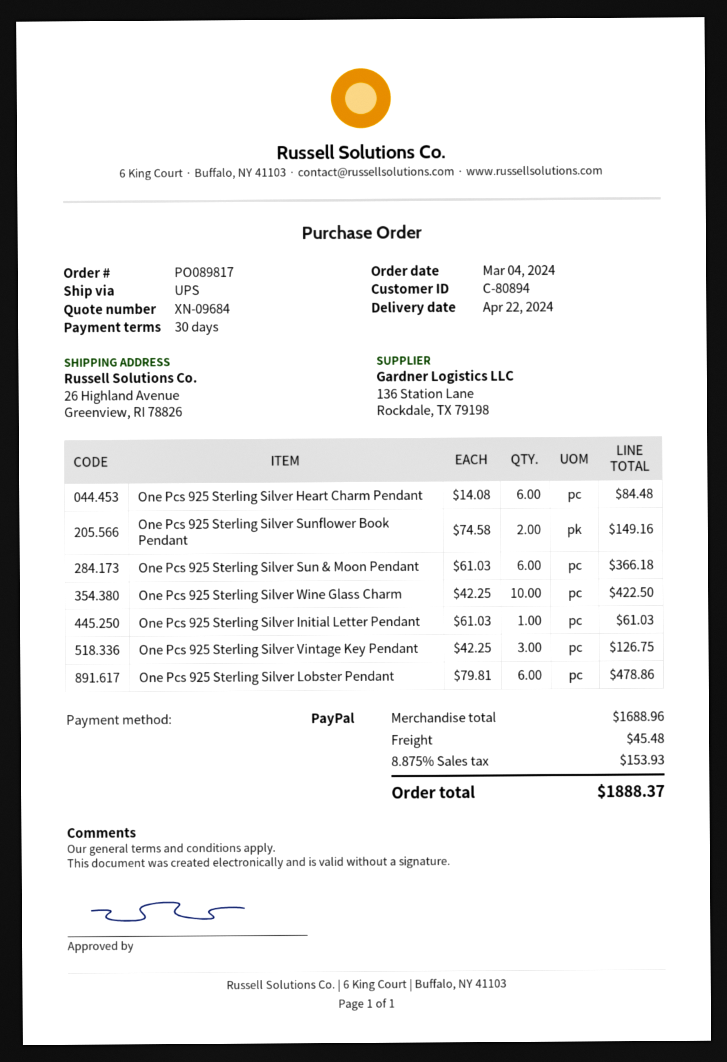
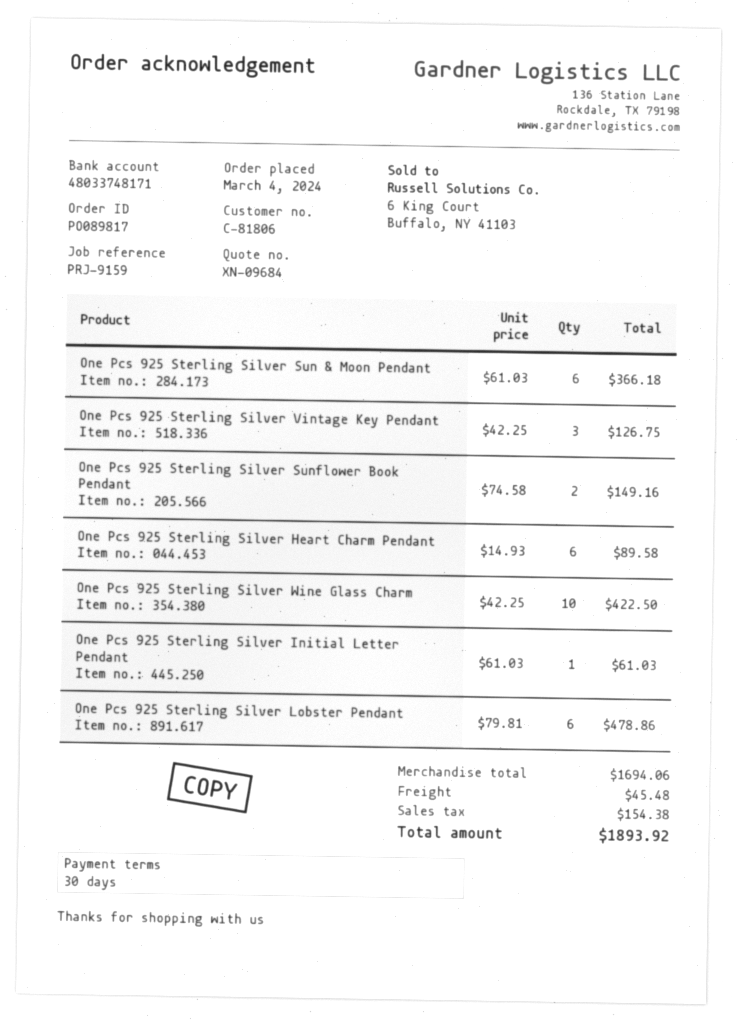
customer number: C-80894 -> C-81806
One Pcs 925 Sterling Silver Heart Charm Pendant: 6 x 14.08 = 84.48 -> 6 x 14.93 = 89.58
subtotal: 1688.96 -> 1694.06
tax: 153.93 -> 154.38
total: 1888.37 -> 1893.92

